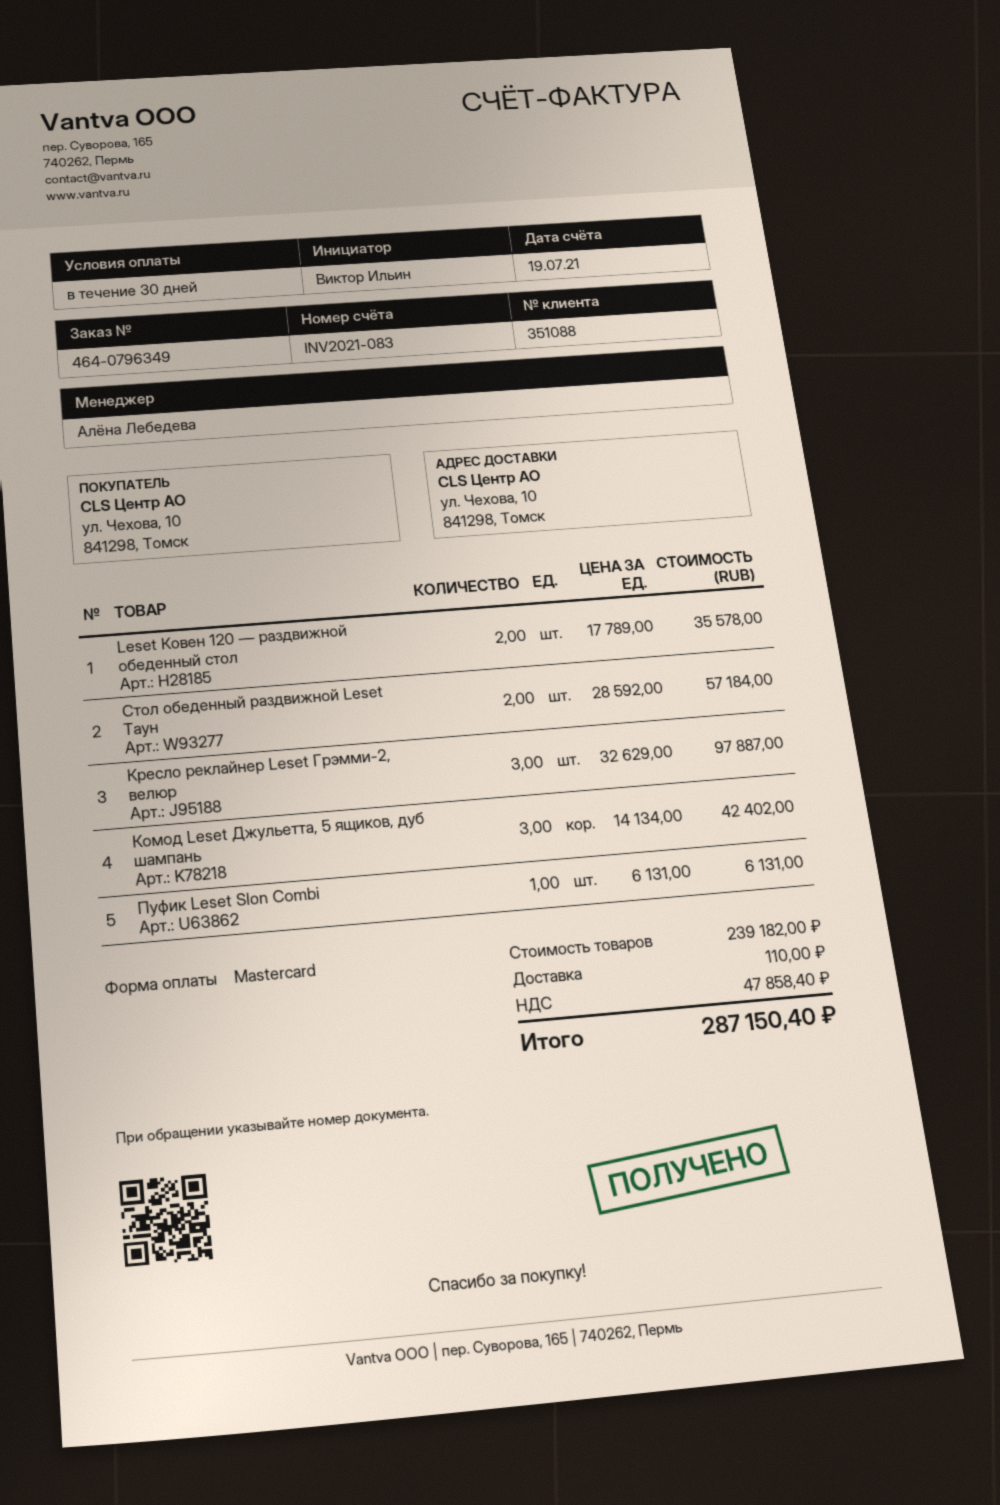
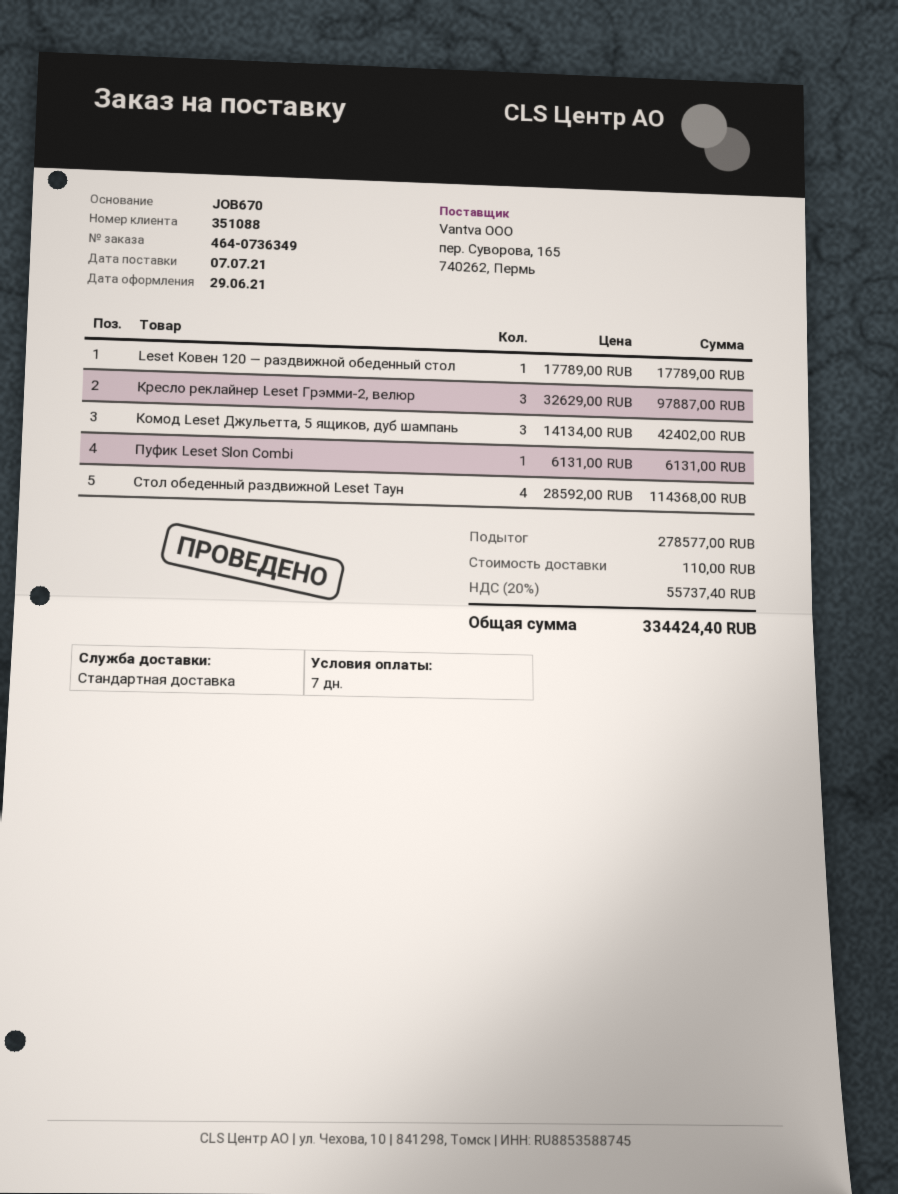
order number: 464-0796349 -> 464-0736349
payment terms: 30 days -> 7 days
Leset Ковен 120 — раздвижной обеденный стол: 2 x 17789.00 = 35578.00 -> 1 x 17789.00 = 17789.00
Стол обеденный раздвижной Leset Таун: 2 x 28592.00 = 57184.00 -> 4 x 28592.00 = 114368.00
subtotal: 239182.00 -> 278577.00
tax: 47858.40 -> 55737.40
total: 287150.40 -> 334424.40

